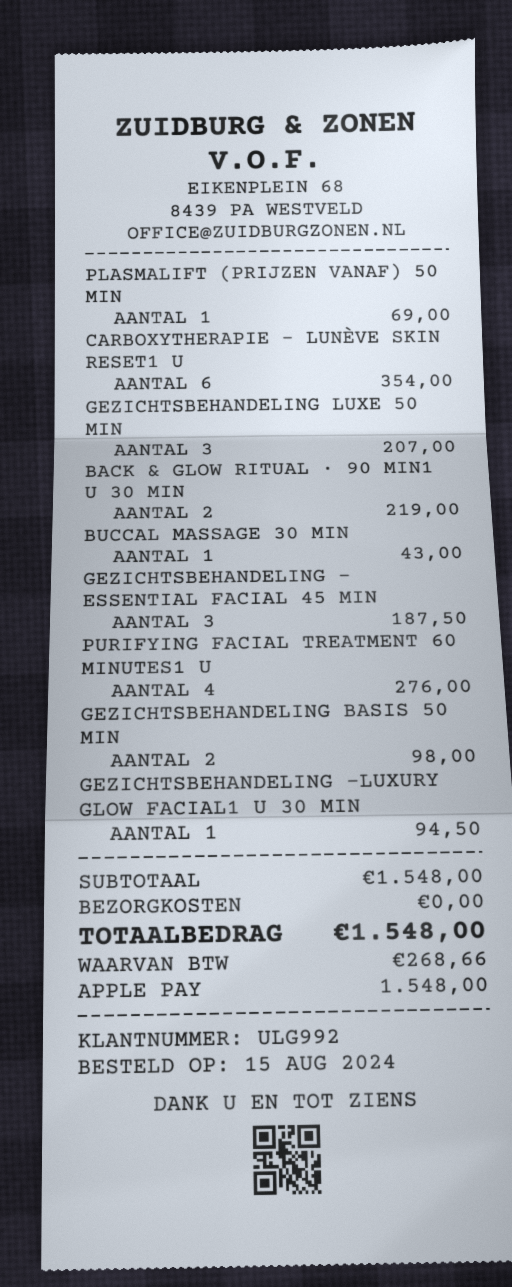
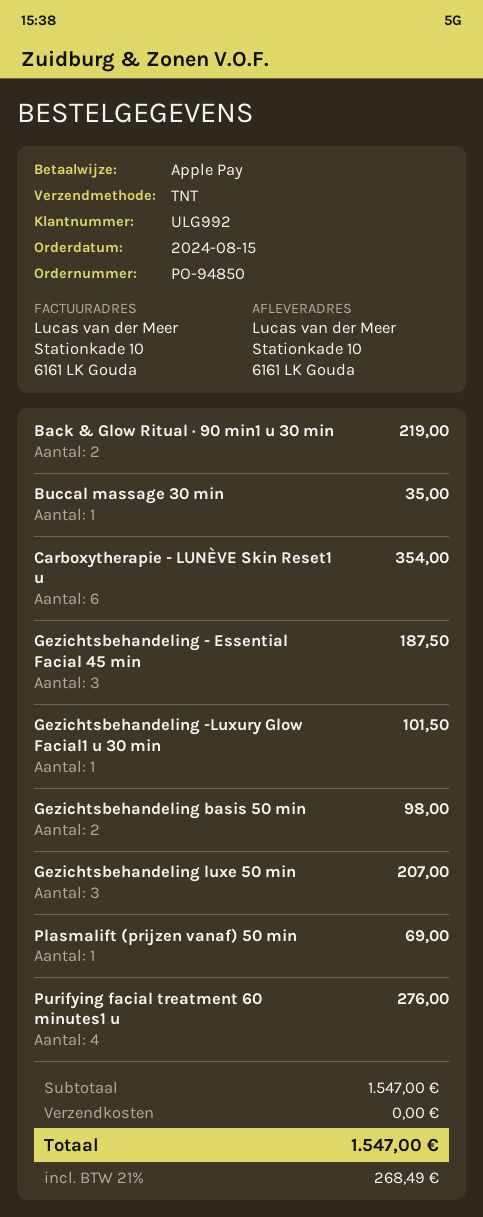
BUCCAL MASSAGE 30 MIN: 1 for 43.00 -> 1 for 35.00
GEZICHTSBEHANDELING -LUXURY GLOW FACIAL1 U 30 MIN: 1 for 94.50 -> 1 for 101.50
subtotal: 1548.00 -> 1547.00
tax: 268.66 -> 268.49
total: 1548.00 -> 1547.00

